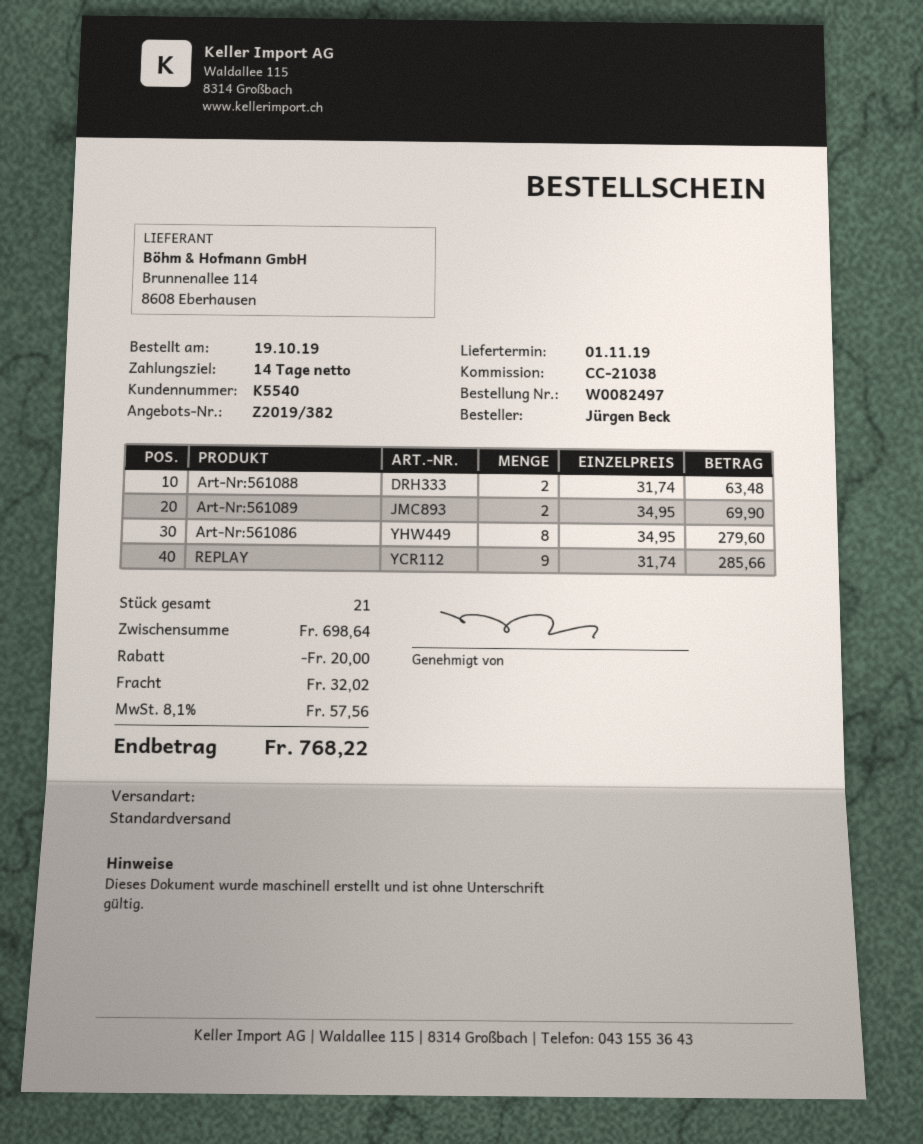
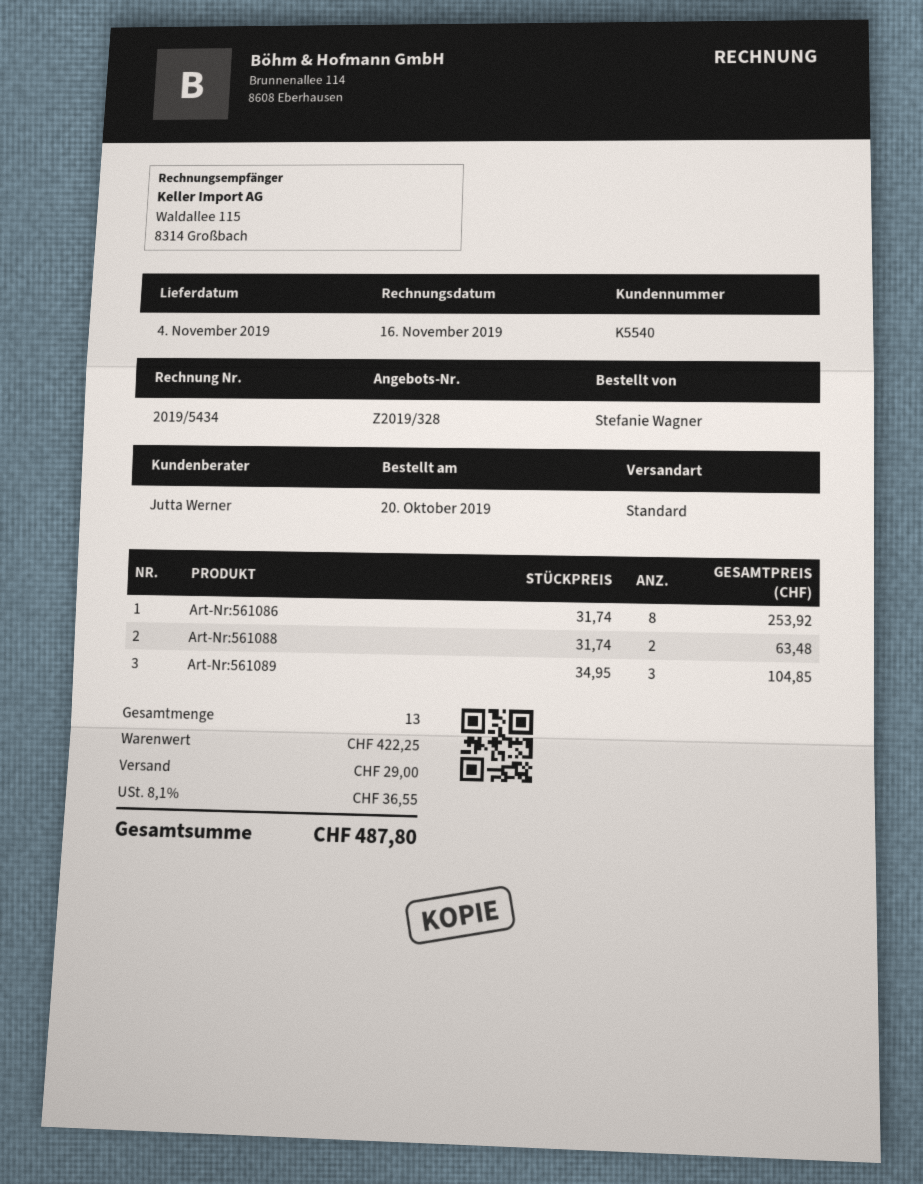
quote number: Z2019/382 -> Z2019/328
order date: 2019-10-19 -> 2019-10-20
delivery date: 2019-11-01 -> 2019-11-04
ordered by: Jürgen Beck -> Stefanie Wagner
Art-Nr:561089: 2 x 34.95 = 69.90 -> 3 x 34.95 = 104.85
Art-Nr:561086: 8 x 34.95 = 279.60 -> 8 x 31.74 = 253.92
REPLAY: 9 x 31.74 = 285.66 -> none
total quantity: 21 -> 13
subtotal: 698.64 -> 422.25
discount: 20.00 -> none
shipping: 32.02 -> 29.00
tax: 8.1% = 57.56 -> 8.1% = 36.55
total: 768.22 -> 487.80

